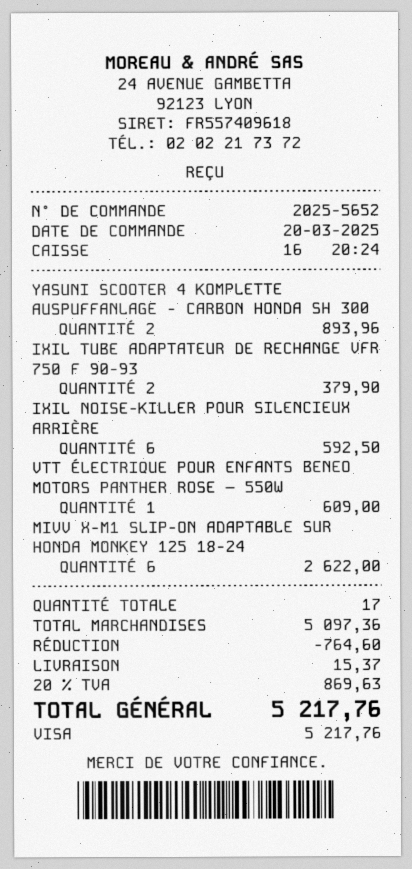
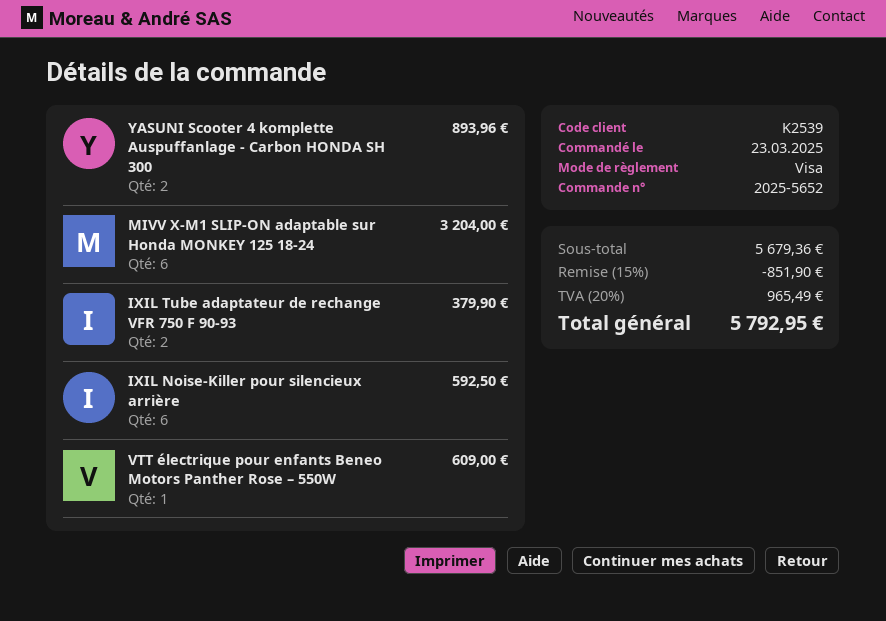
order date: 2025-03-20 -> 2025-03-23
MIVV X-M1 SLIP-ON ADAPTABLE SUR HONDA MONKEY 125 18-24: 6 for 2622.00 -> 6 for 3204.00
subtotal: 5097.36 -> 5679.36
discount: 764.60 -> 851.90
shipping: 15.37 -> none
tax: 20% = 869.63 -> 20% = 965.49
total: 5217.76 -> 5792.95

